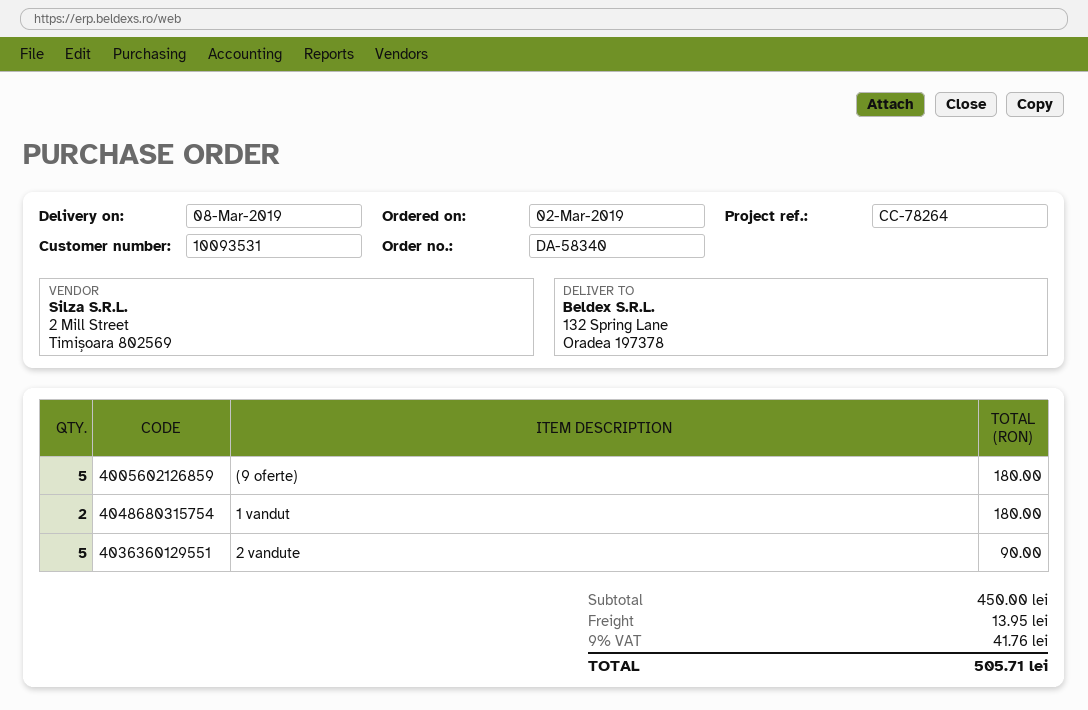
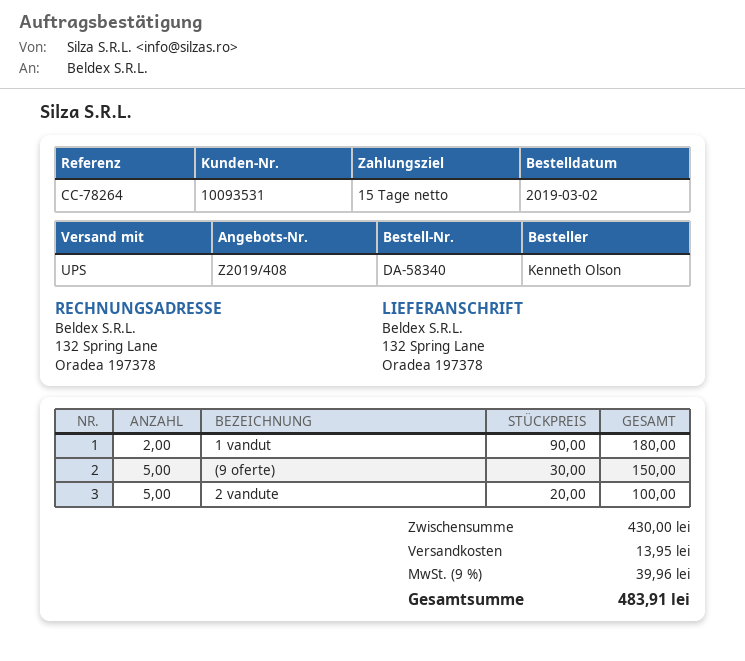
(9 oferte): 5 for 180.00 -> 5 for 150.00
2 vandute: 5 for 90.00 -> 5 for 100.00
subtotal: 450.00 -> 430.00
tax: 9% = 41.76 -> 9% = 39.96
total: 505.71 -> 483.91

